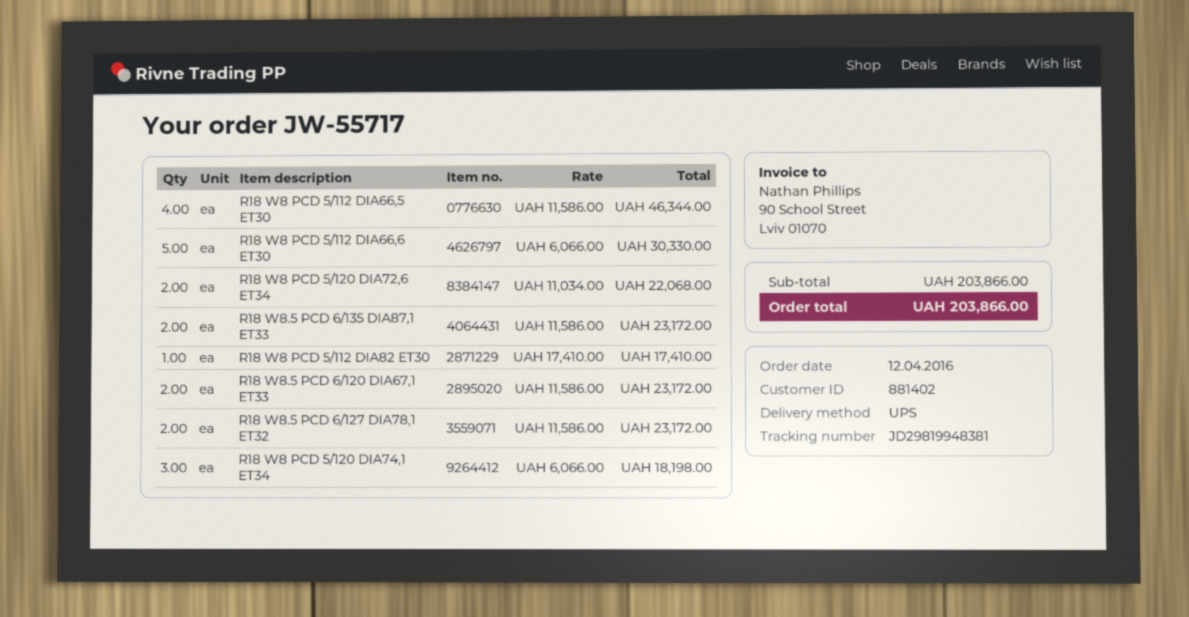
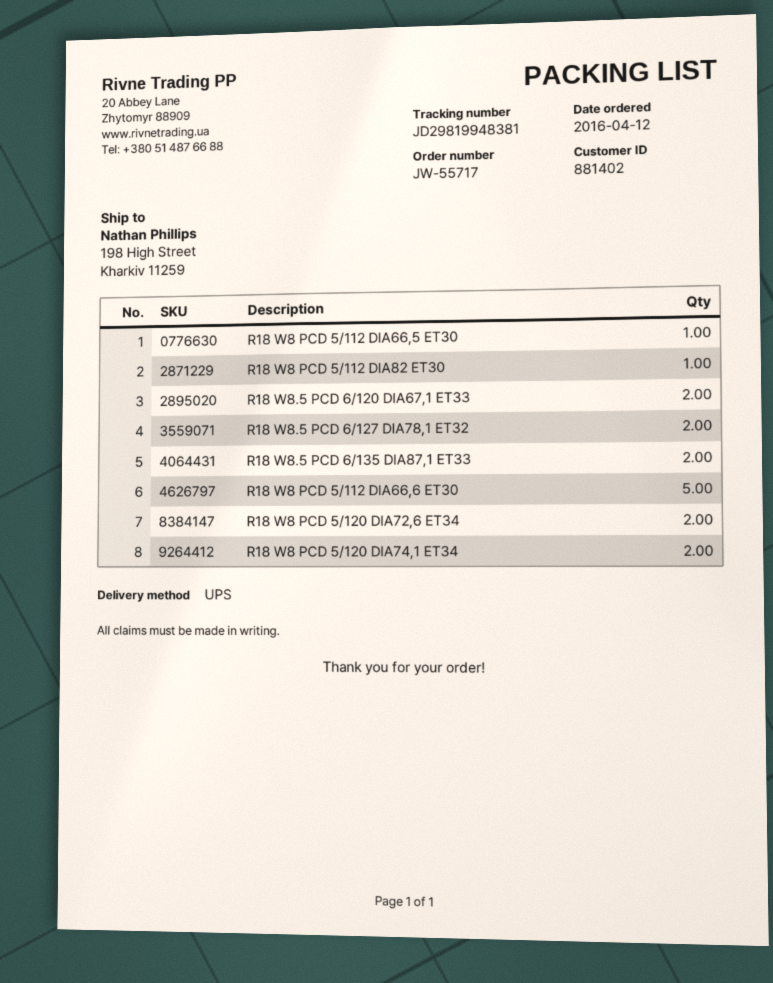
R18 W8 PCD 5/112 DIA66,5 ET30: 4 -> 1
R18 W8 PCD 5/120 DIA74,1 ET34: 3 -> 2

